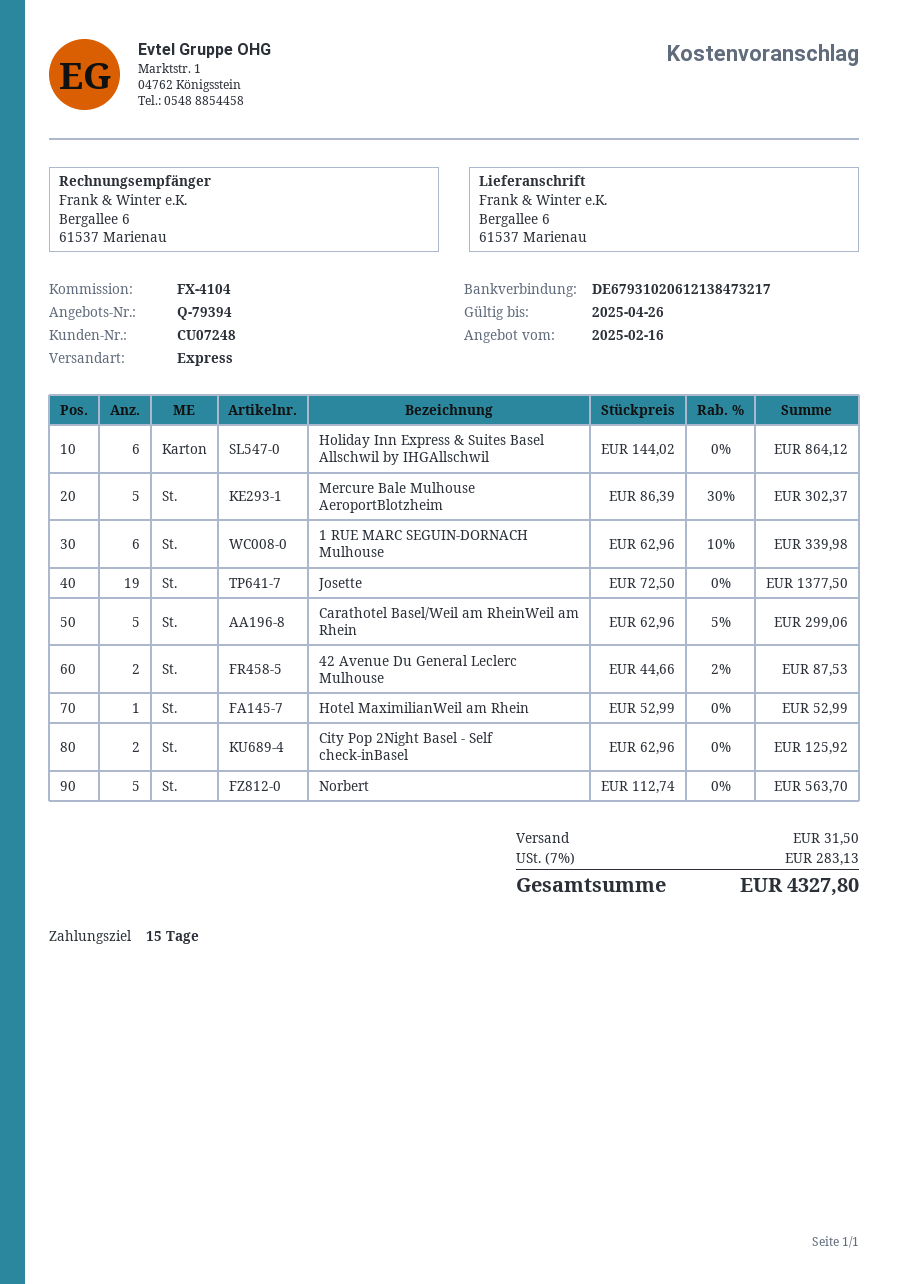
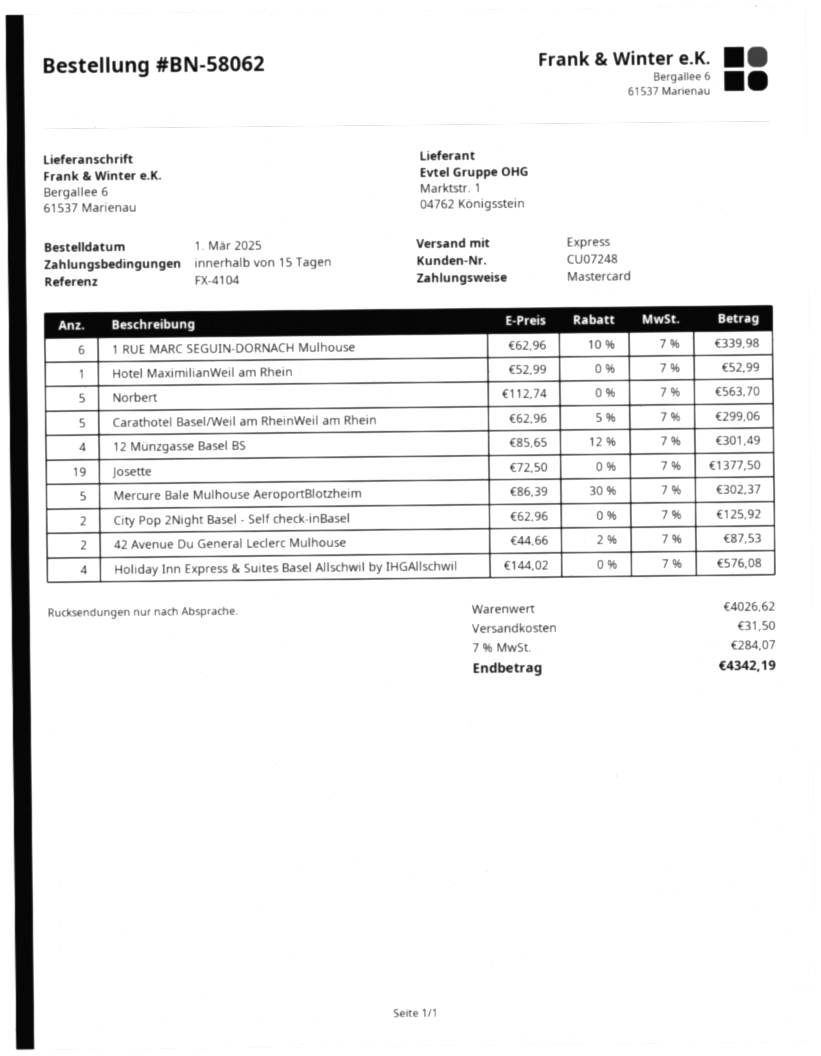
Holiday Inn Express & Suites Basel Allschwil by IHGAllschwil: 6 x 144.02 = 864.12 -> 4 x 144.02 = 576.08
12 Münzgasse Basel BS: none -> 4 x 85.65 - 12% = 301.49
tax: 7% = 283.13 -> 7% = 284.07
total: 4327.80 -> 4342.19

